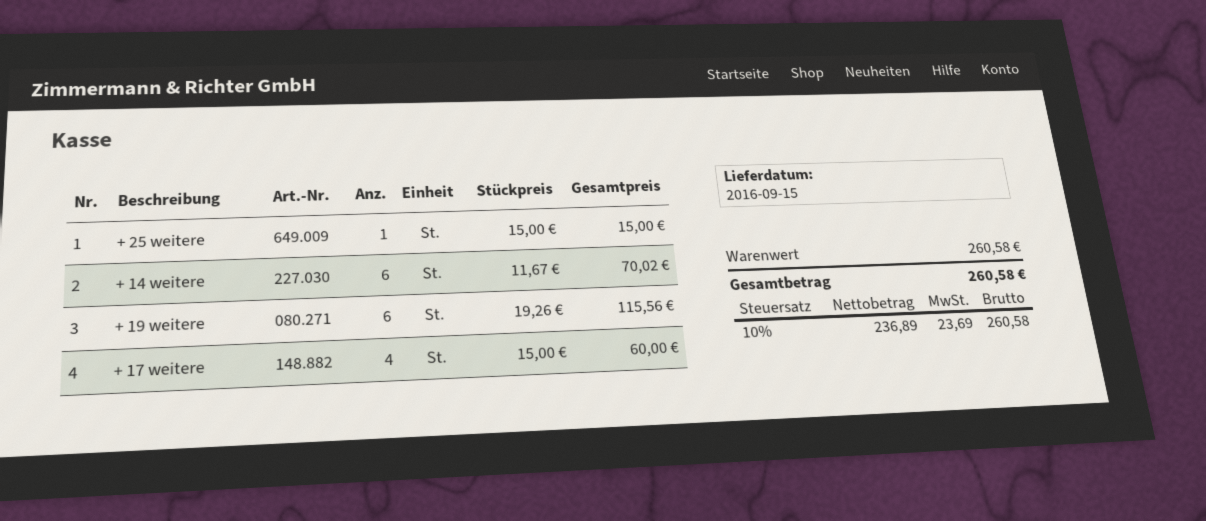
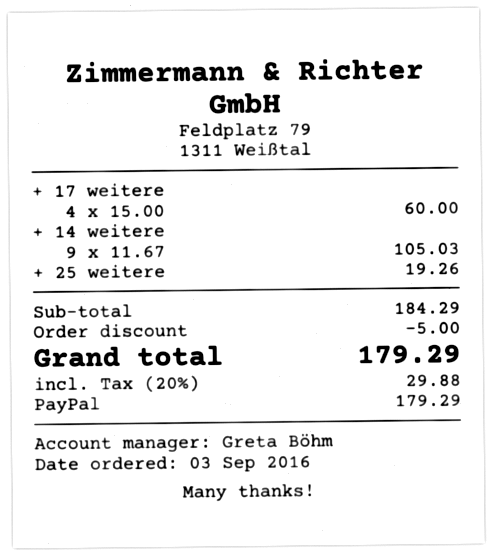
+ 25 weitere: 1 x 15.00 = 15.00 -> 1 x 19.26 = 19.26
+ 14 weitere: 6 x 11.67 = 70.02 -> 9 x 11.67 = 105.03
+ 19 weitere: 6 x 19.26 = 115.56 -> none
subtotal: 260.58 -> 184.29
discount: none -> 5.00
tax: 10% = 23.69 -> 20% = 29.88
total: 260.58 -> 179.29

